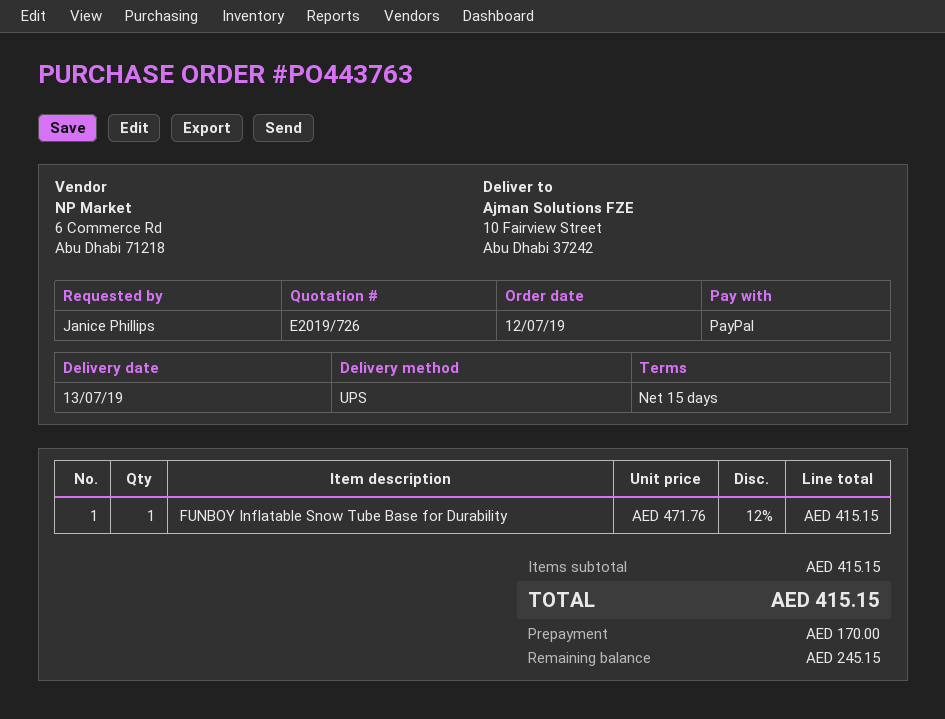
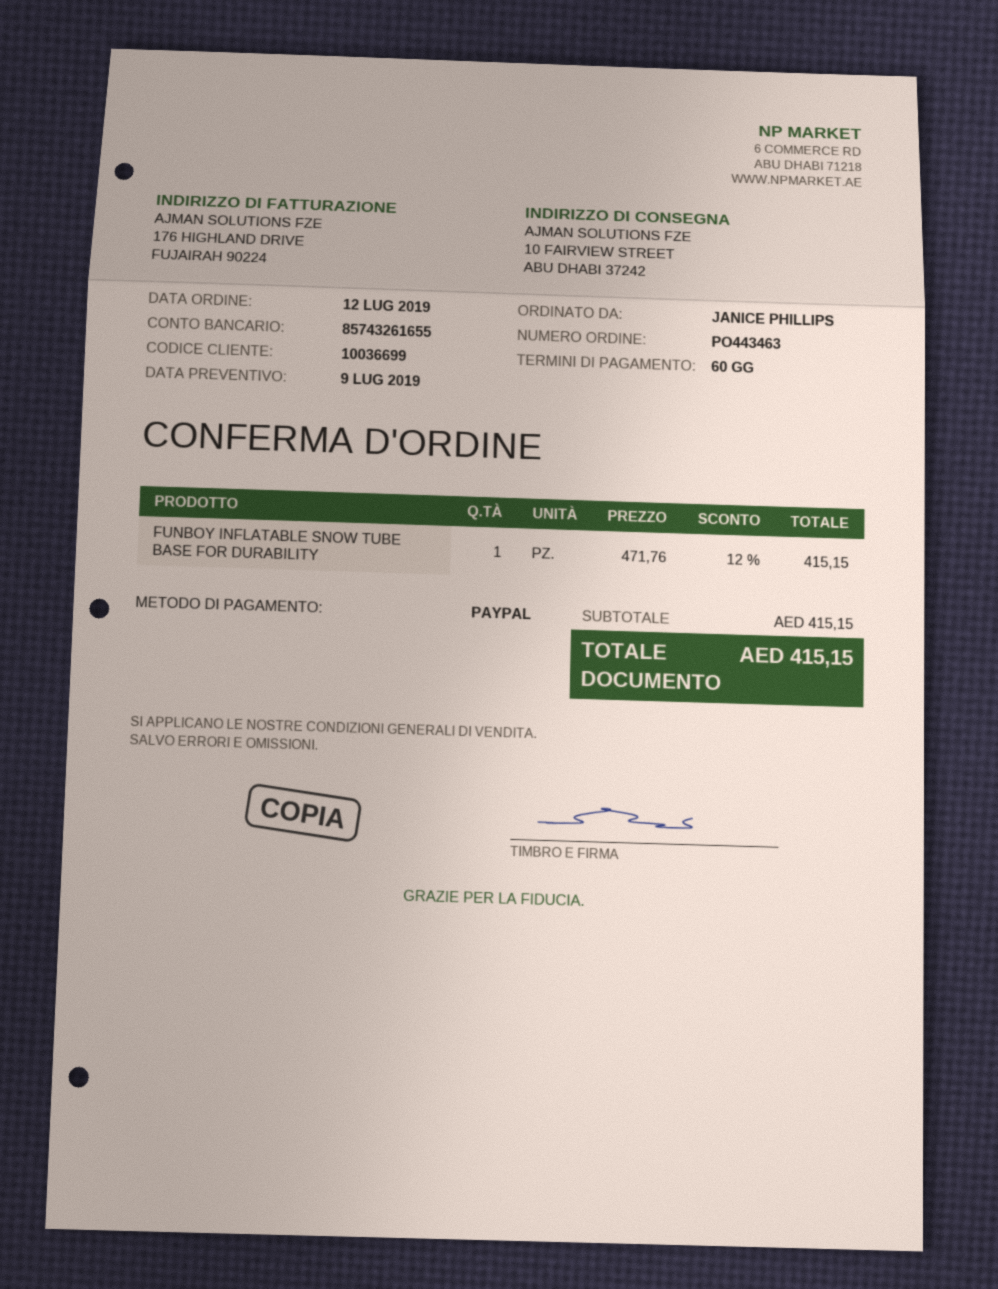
order number: PO443763 -> PO443463
payment terms: 15 days -> 60 days

